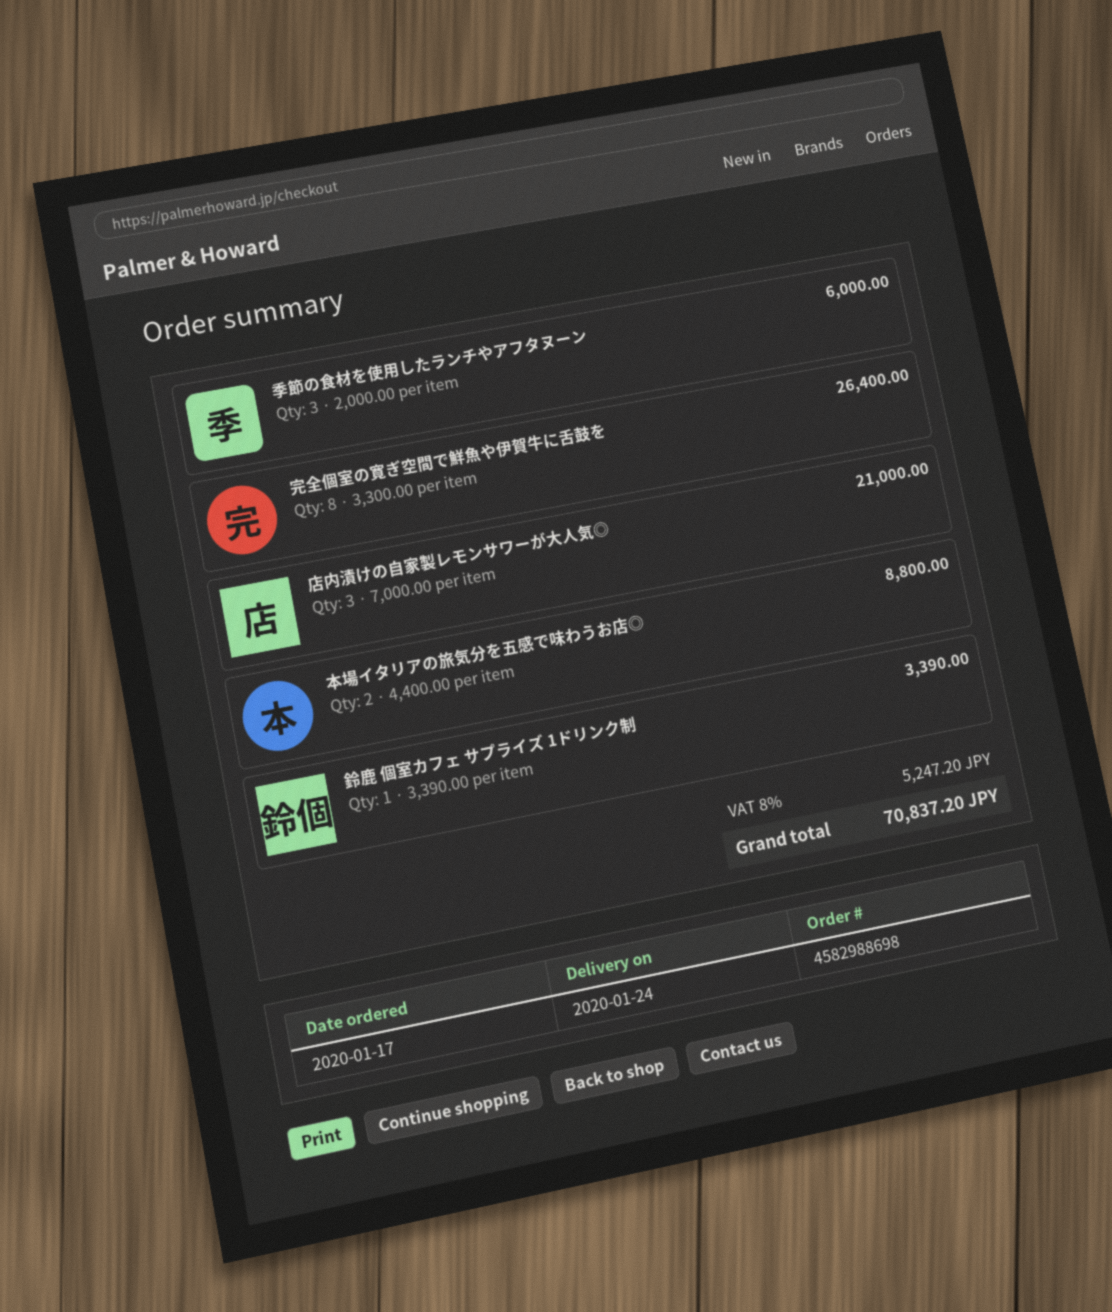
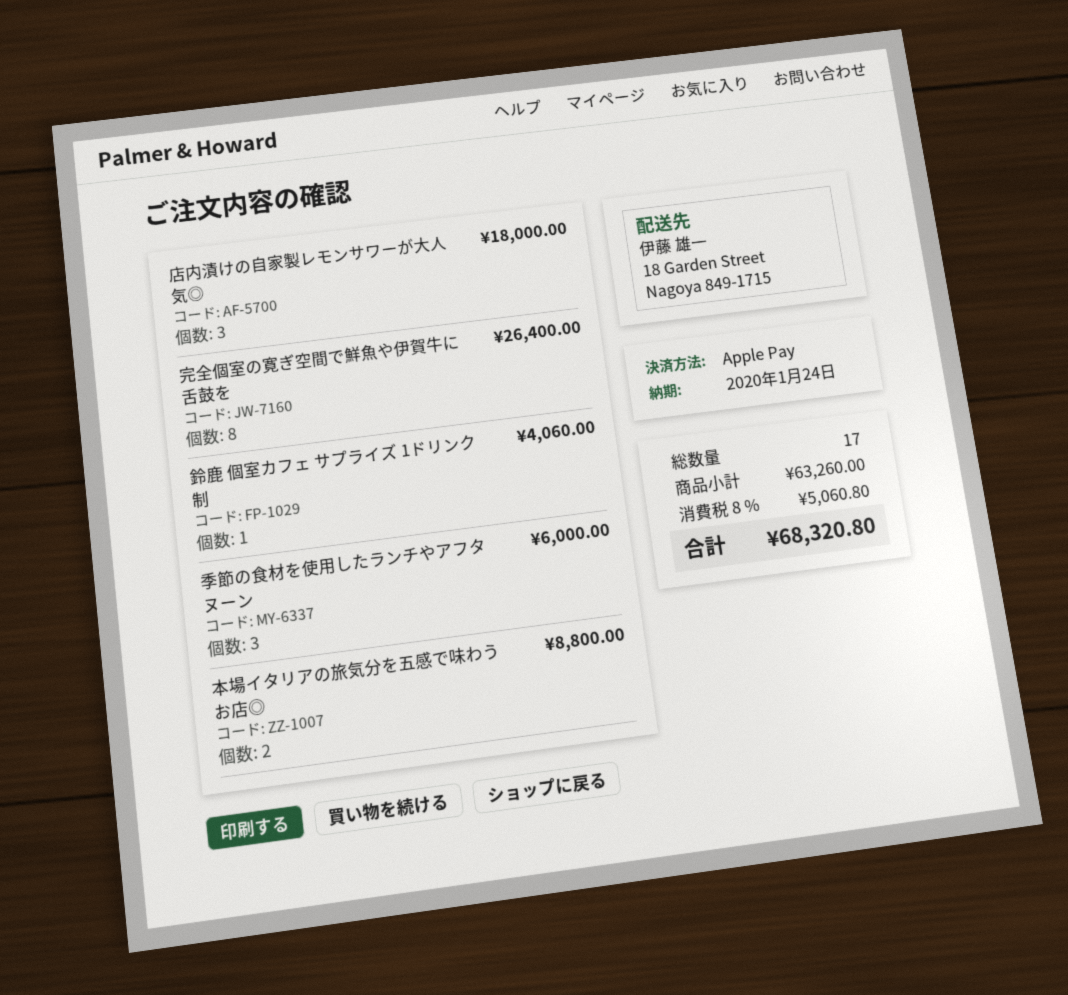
店内漬けの自家製レモンサワーが大人気◎: 3 for 21000.00 -> 3 for 18000.00
鈴鹿 個室カフェ サプライズ 1ドリンク制: 1 for 3390.00 -> 1 for 4060.00
tax: 8% = 5247.20 -> 8% = 5060.80
total: 70837.20 -> 68320.80

